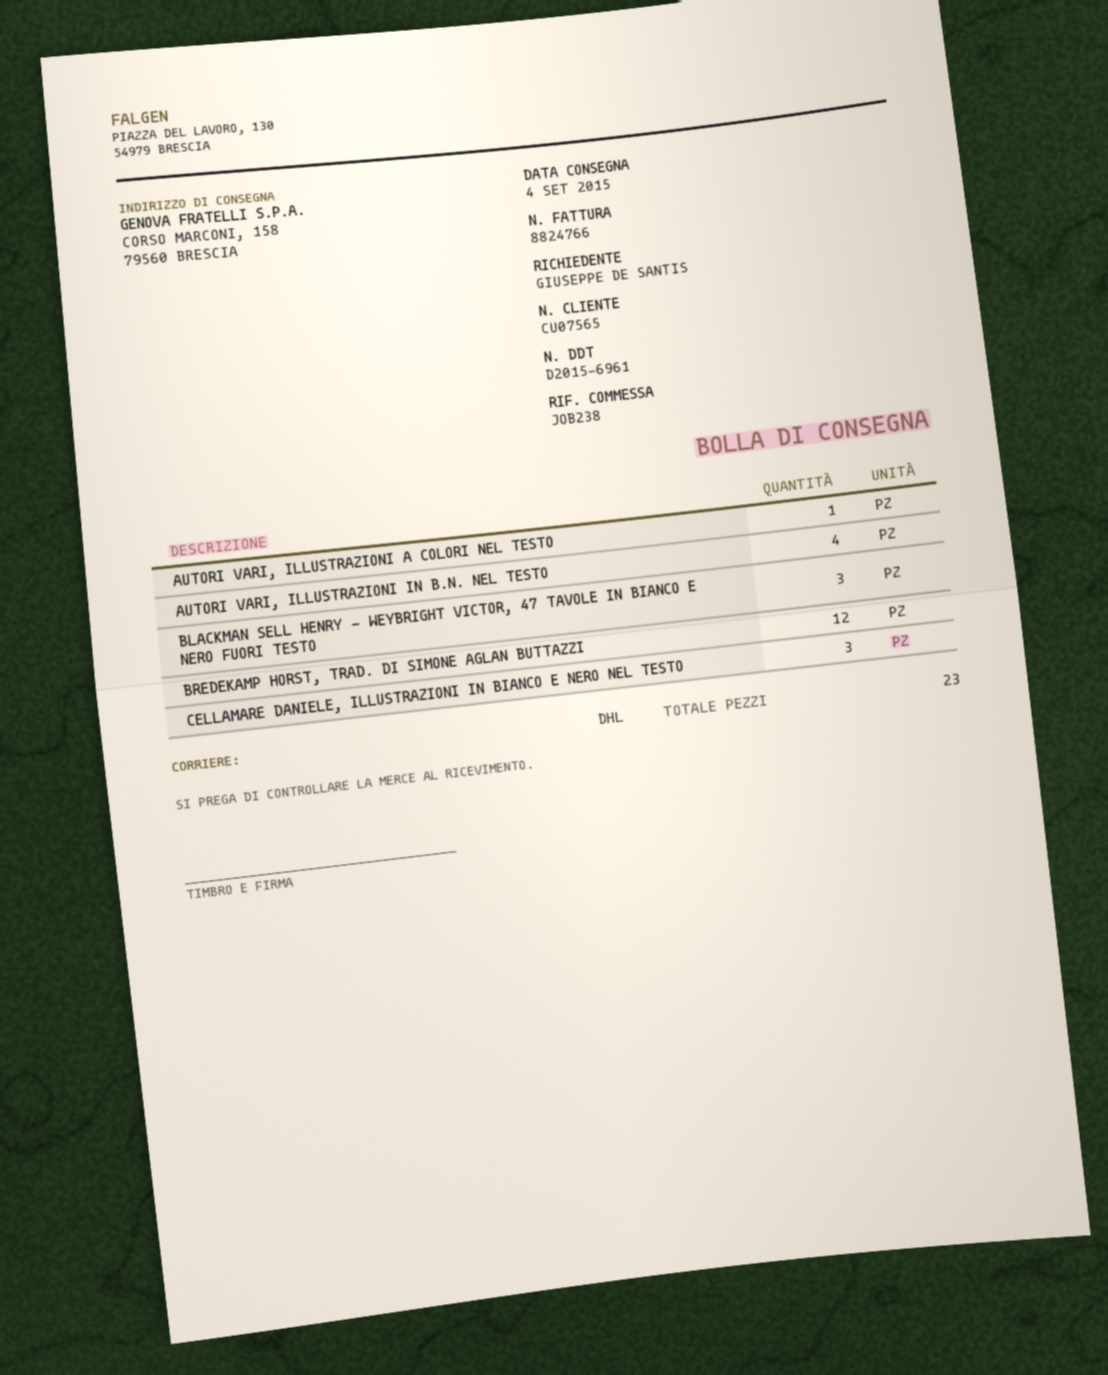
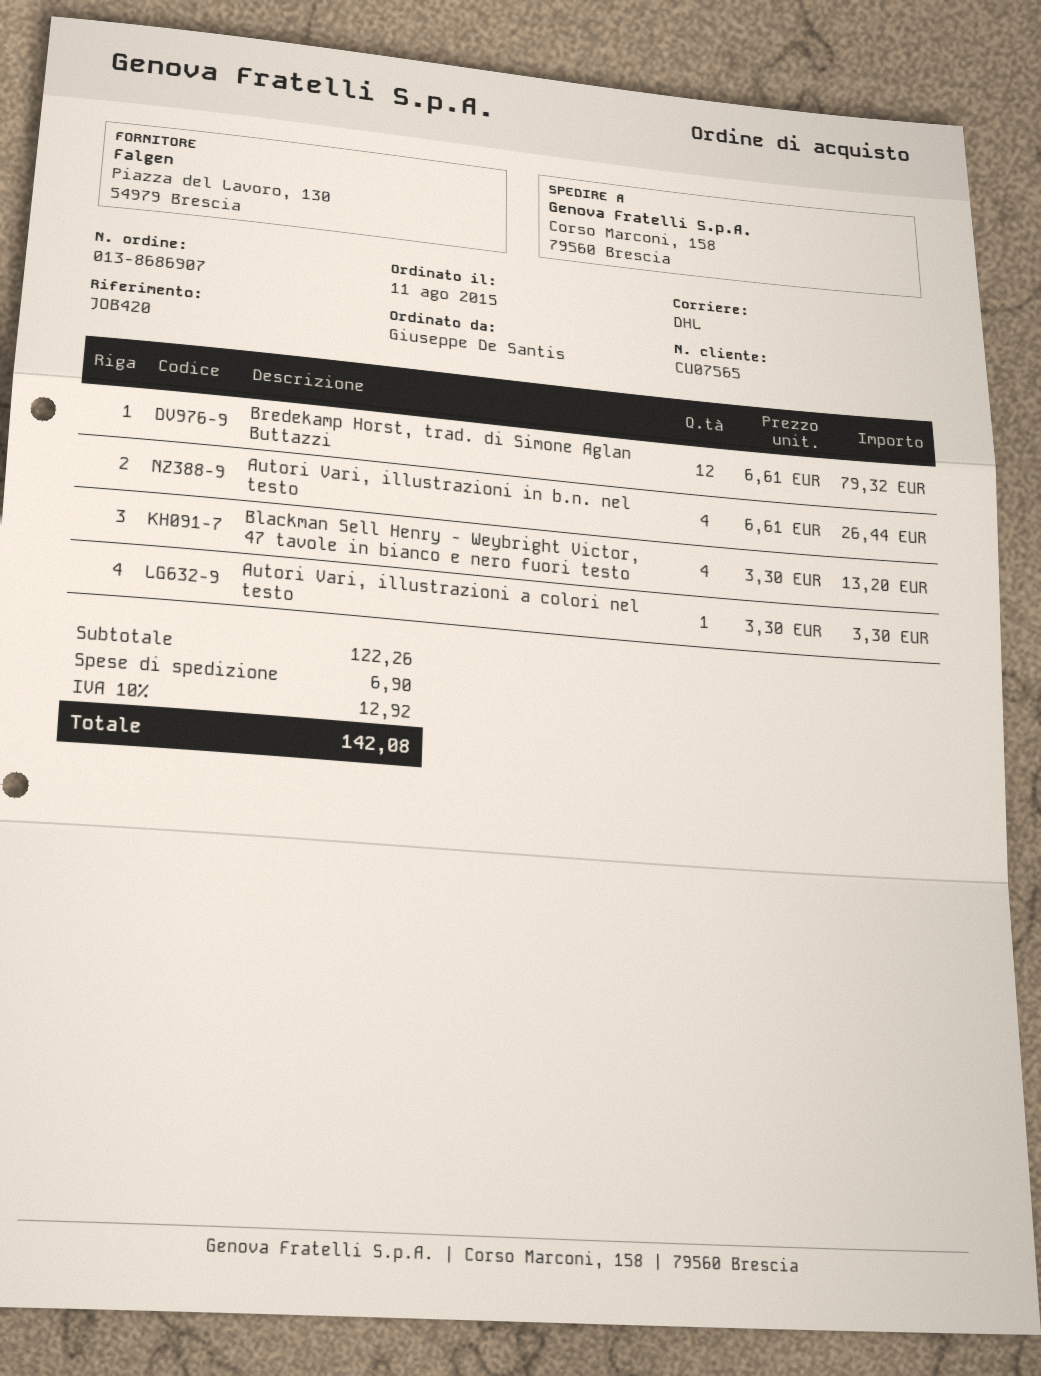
reference: JOB238 -> JOB420
BLACKMAN SELL HENRY - WEYBRIGHT VICTOR, 47 TAVOLE IN BIANCO E NERO FUORI TESTO: 3 -> 4
CELLAMARE DANIELE, ILLUSTRAZIONI IN BIANCO E NERO NEL TESTO: 3 -> none

